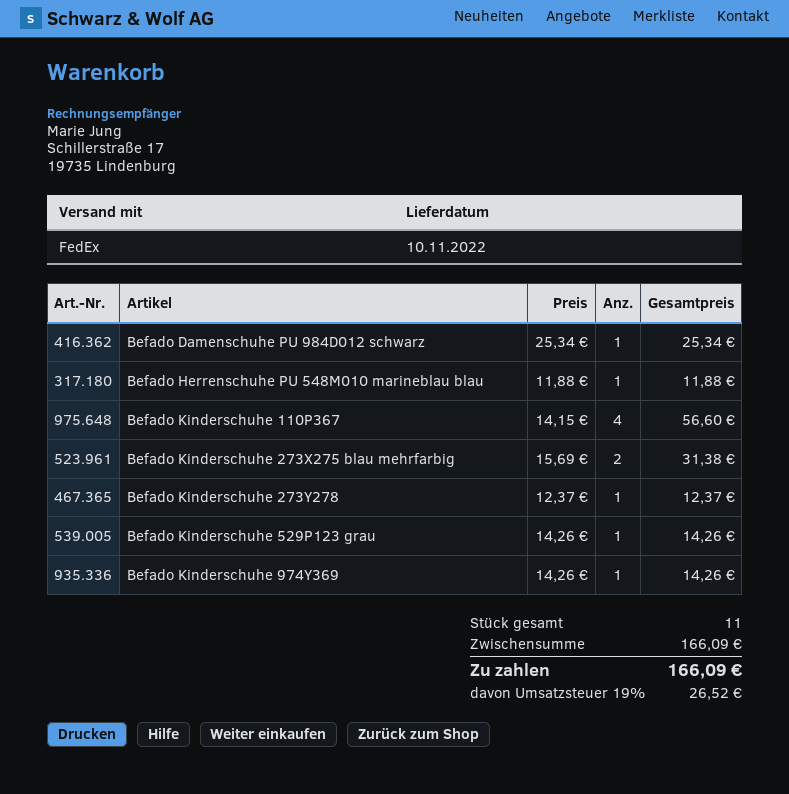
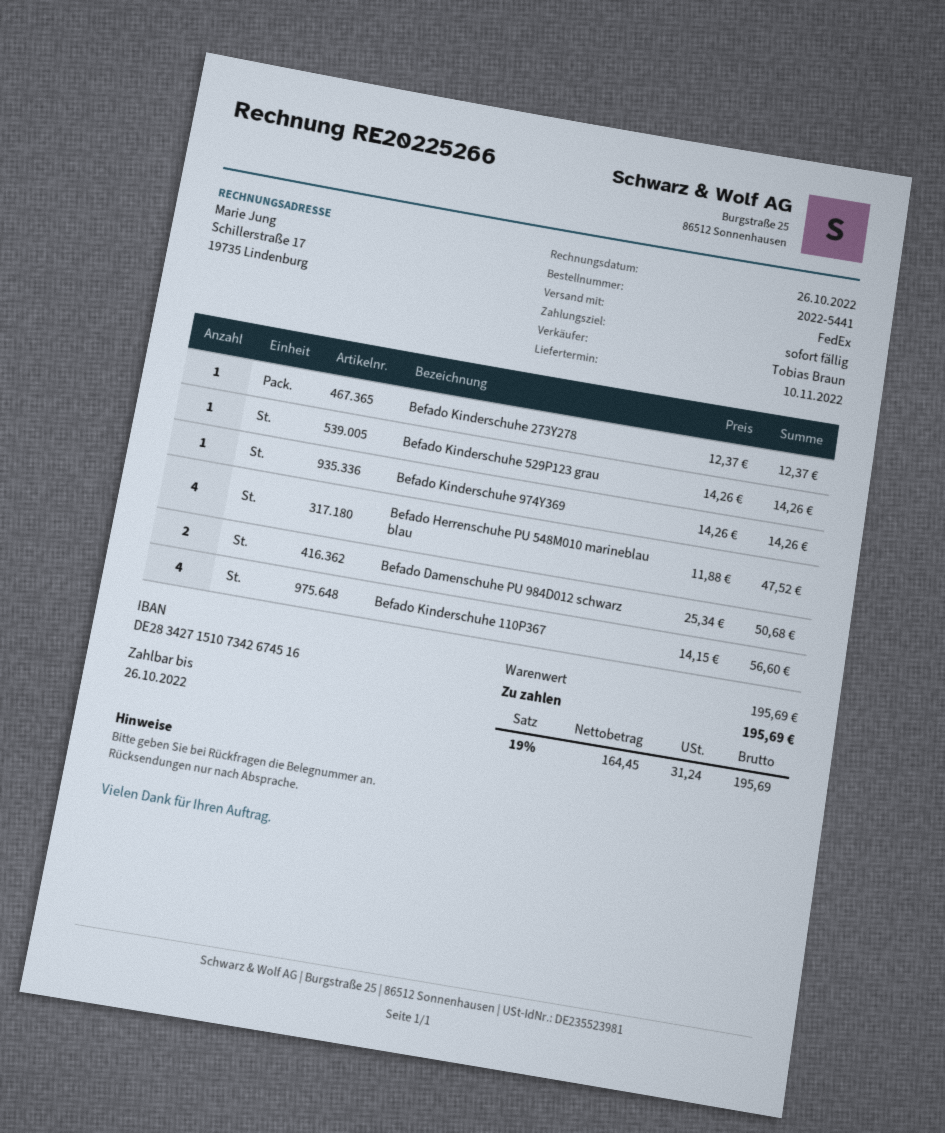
Befado Damenschuhe PU 984D012 schwarz: 1 x 25.34 = 25.34 -> 2 x 25.34 = 50.68
Befado Herrenschuhe PU 548M010 marineblau blau: 1 x 11.88 = 11.88 -> 4 x 11.88 = 47.52
Befado Kinderschuhe 273X275 blau mehrfarbig: 2 x 15.69 = 31.38 -> none
subtotal: 166.09 -> 195.69
tax: 19% = 26.52 -> 19% = 31.24
total: 166.09 -> 195.69

